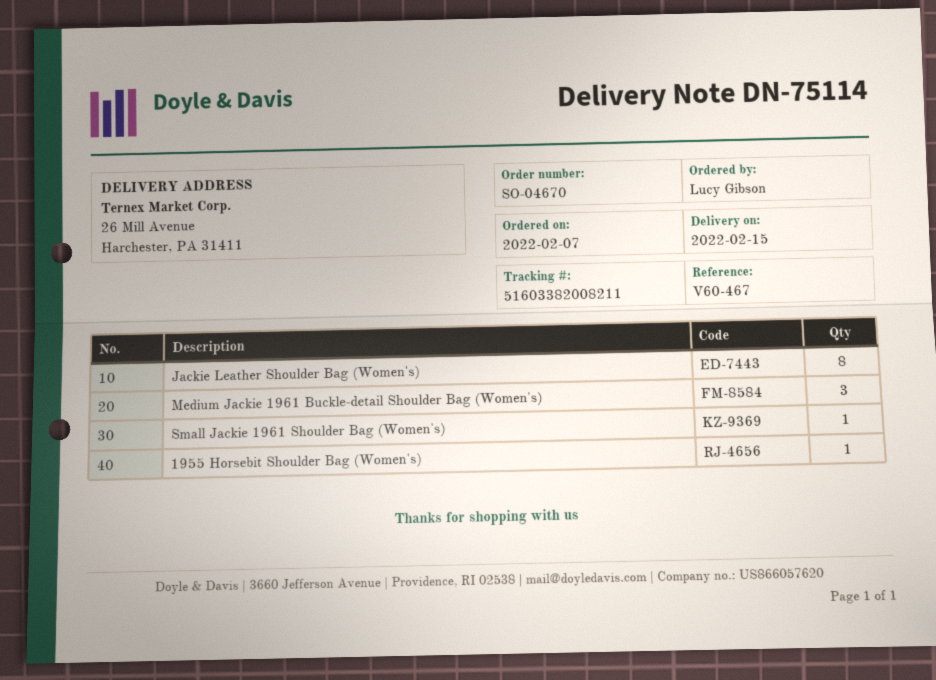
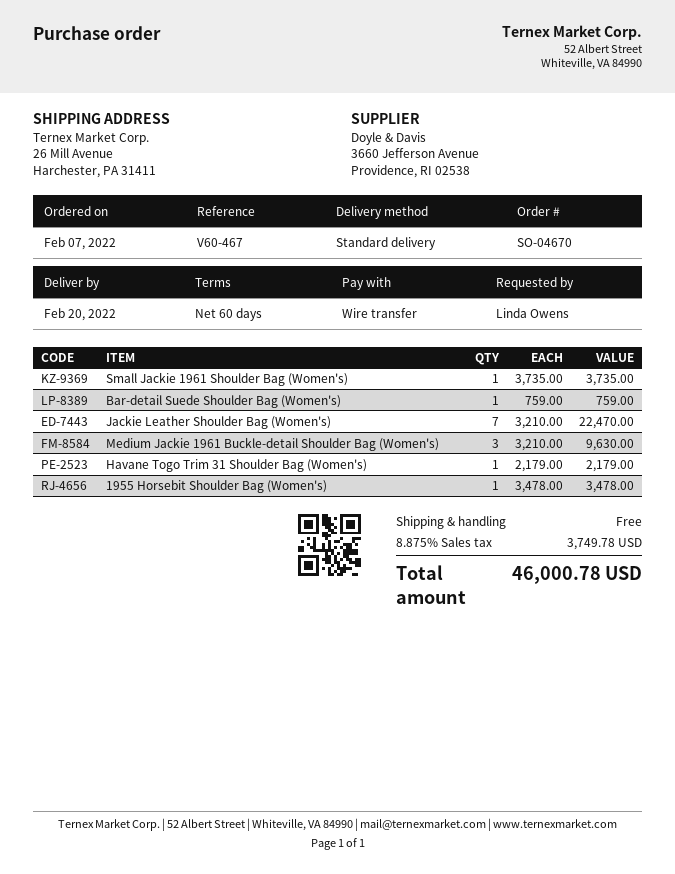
delivery date: 2022-02-15 -> 2022-02-20
ordered by: Lucy Gibson -> Linda Owens
Jackie Leather Shoulder Bag (Women's): 8 -> 7
Bar-detail Suede Shoulder Bag (Women's): none -> 1
Havane Togo Trim 31 Shoulder Bag (Women's): none -> 1

